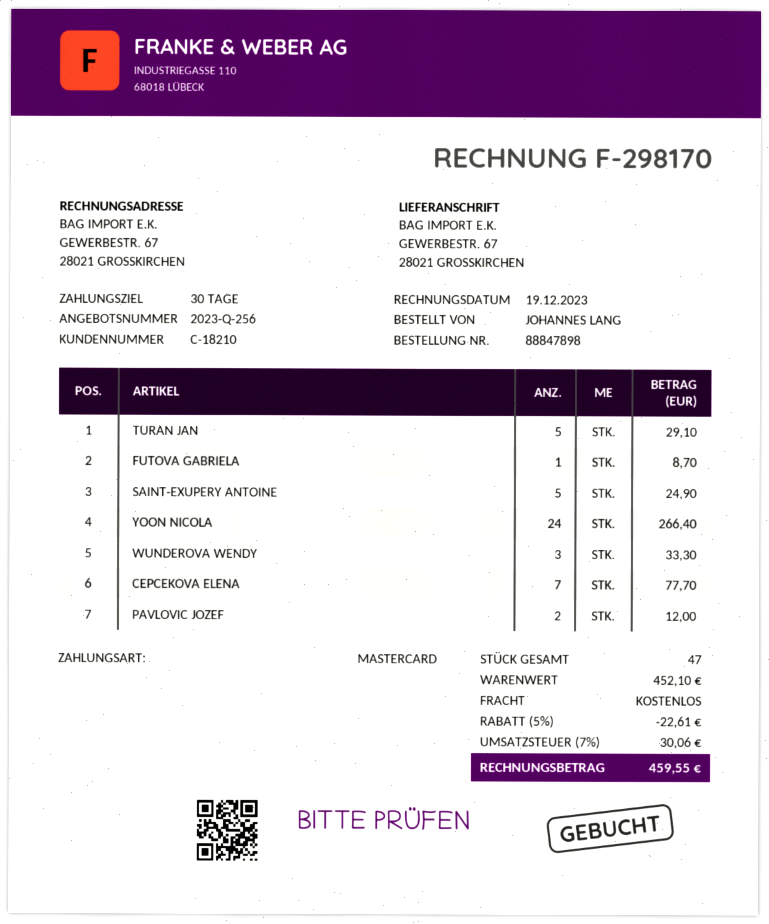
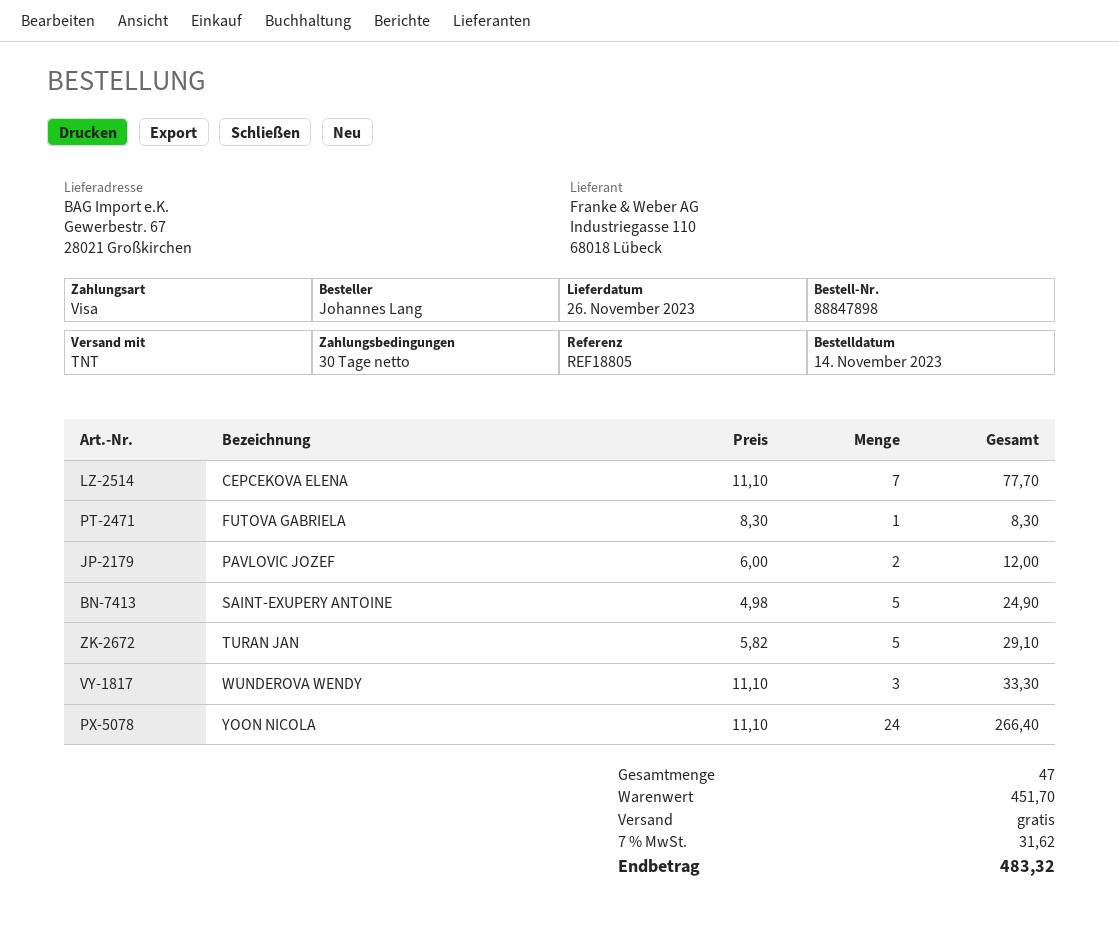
payment method: Mastercard -> Visa
FUTOVA GABRIELA: 1 for 8.70 -> 1 for 8.30
subtotal: 452.10 -> 451.70
discount: 5% = 22.61 -> none
tax: 7% = 30.06 -> 7% = 31.62
total: 459.55 -> 483.32

